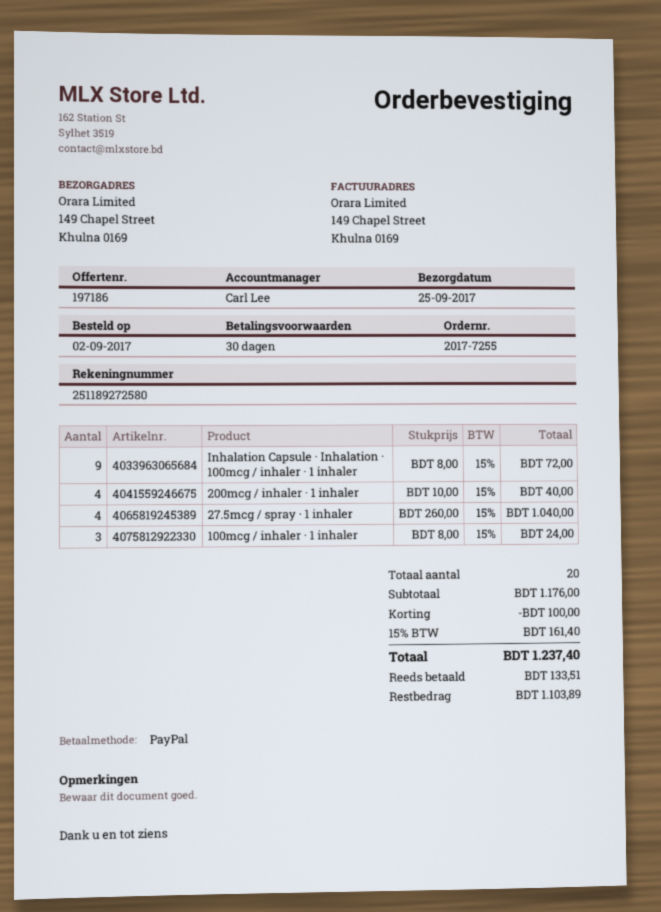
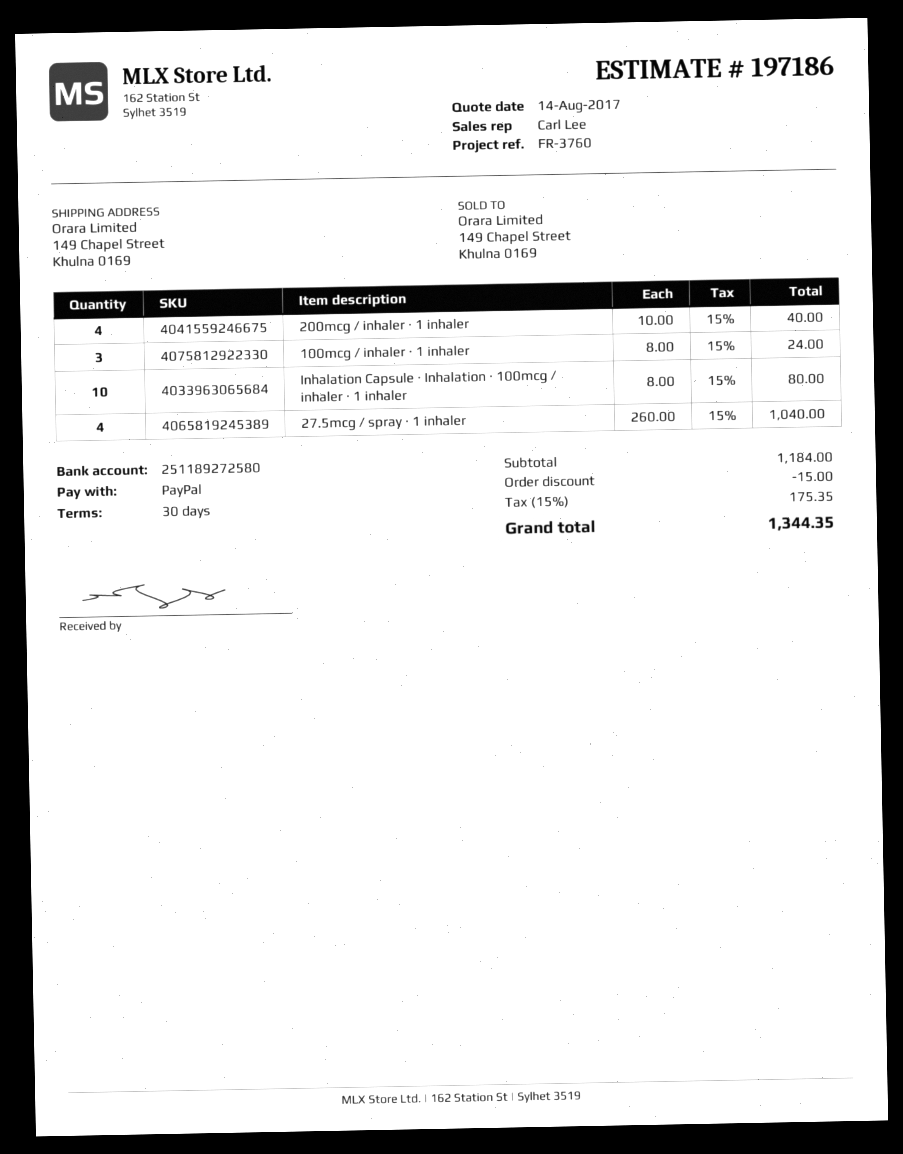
Inhalation Capsule · Inhalation · 100mcg / inhaler · 1 inhaler: 9 x 8.00 = 72.00 -> 10 x 8.00 = 80.00
subtotal: 1176.00 -> 1184.00
discount: 100.00 -> 15.00
tax: 15% = 161.40 -> 15% = 175.35
total: 1237.40 -> 1344.35

